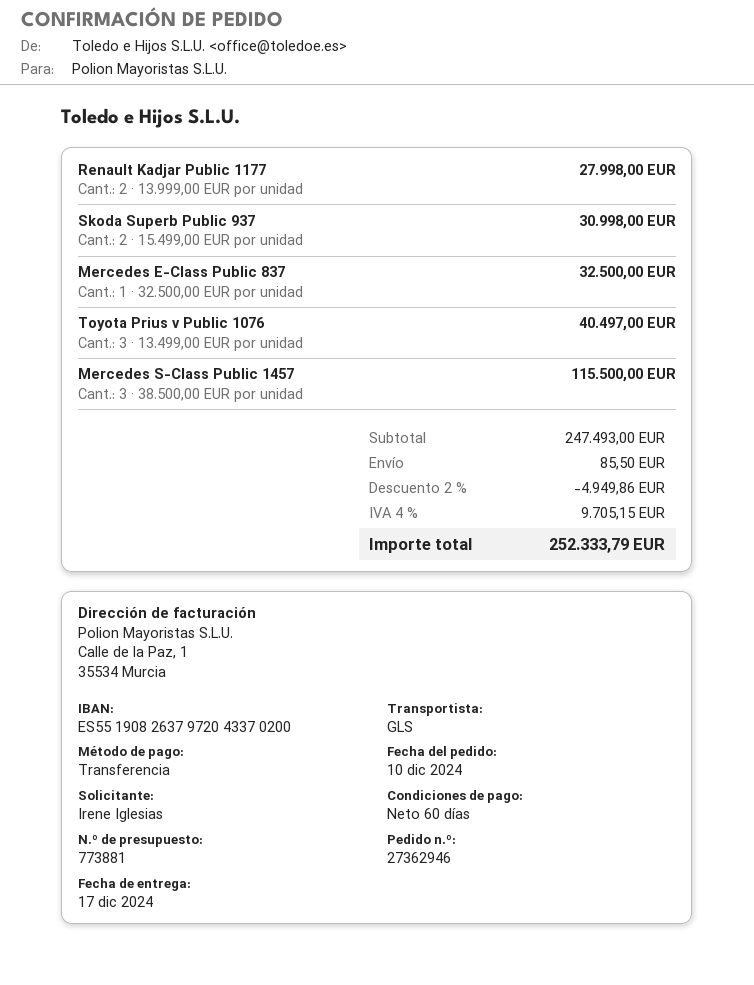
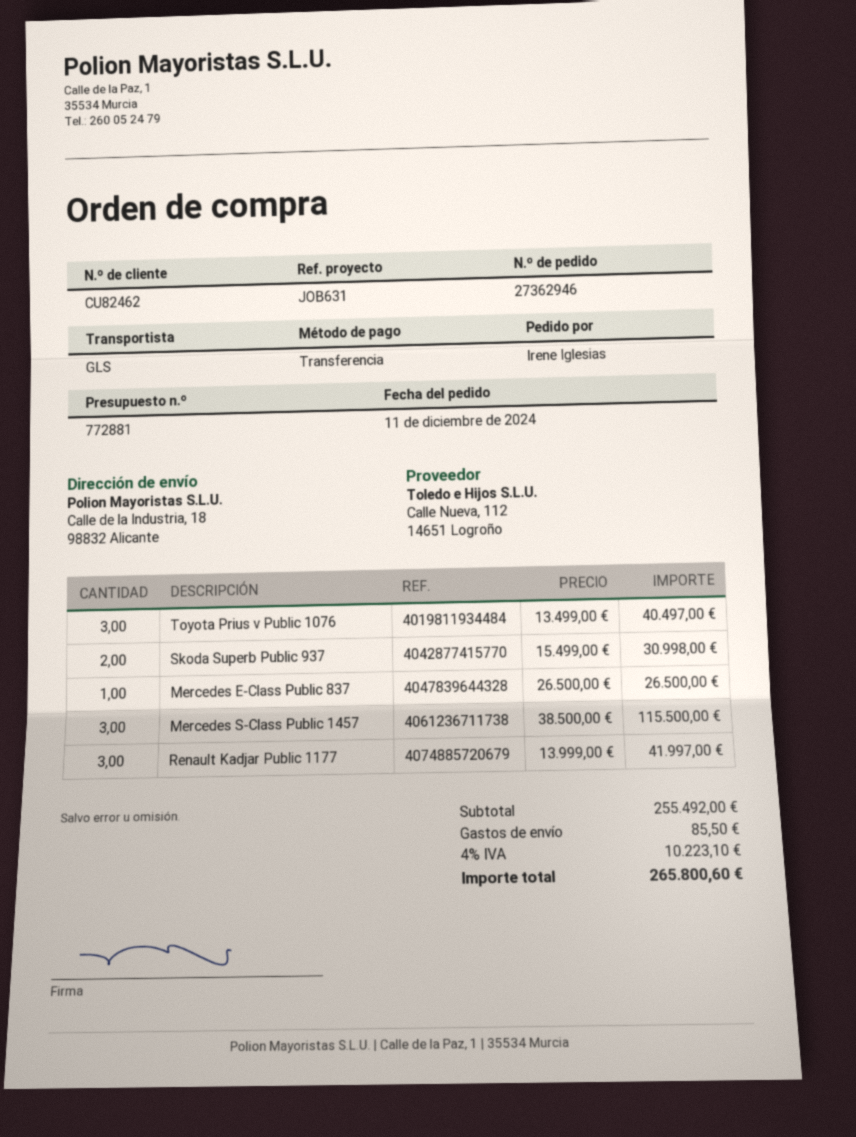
quote number: 773881 -> 772881
order date: 2024-12-10 -> 2024-12-11
Renault Kadjar Public 1177: 2 x 13999.00 = 27998.00 -> 3 x 13999.00 = 41997.00
Mercedes E-Class Public 837: 1 x 32500.00 = 32500.00 -> 1 x 26500.00 = 26500.00
subtotal: 247493.00 -> 255492.00
discount: 2% = 4949.86 -> none
tax: 4% = 9705.15 -> 4% = 10223.10
total: 252333.79 -> 265800.60

